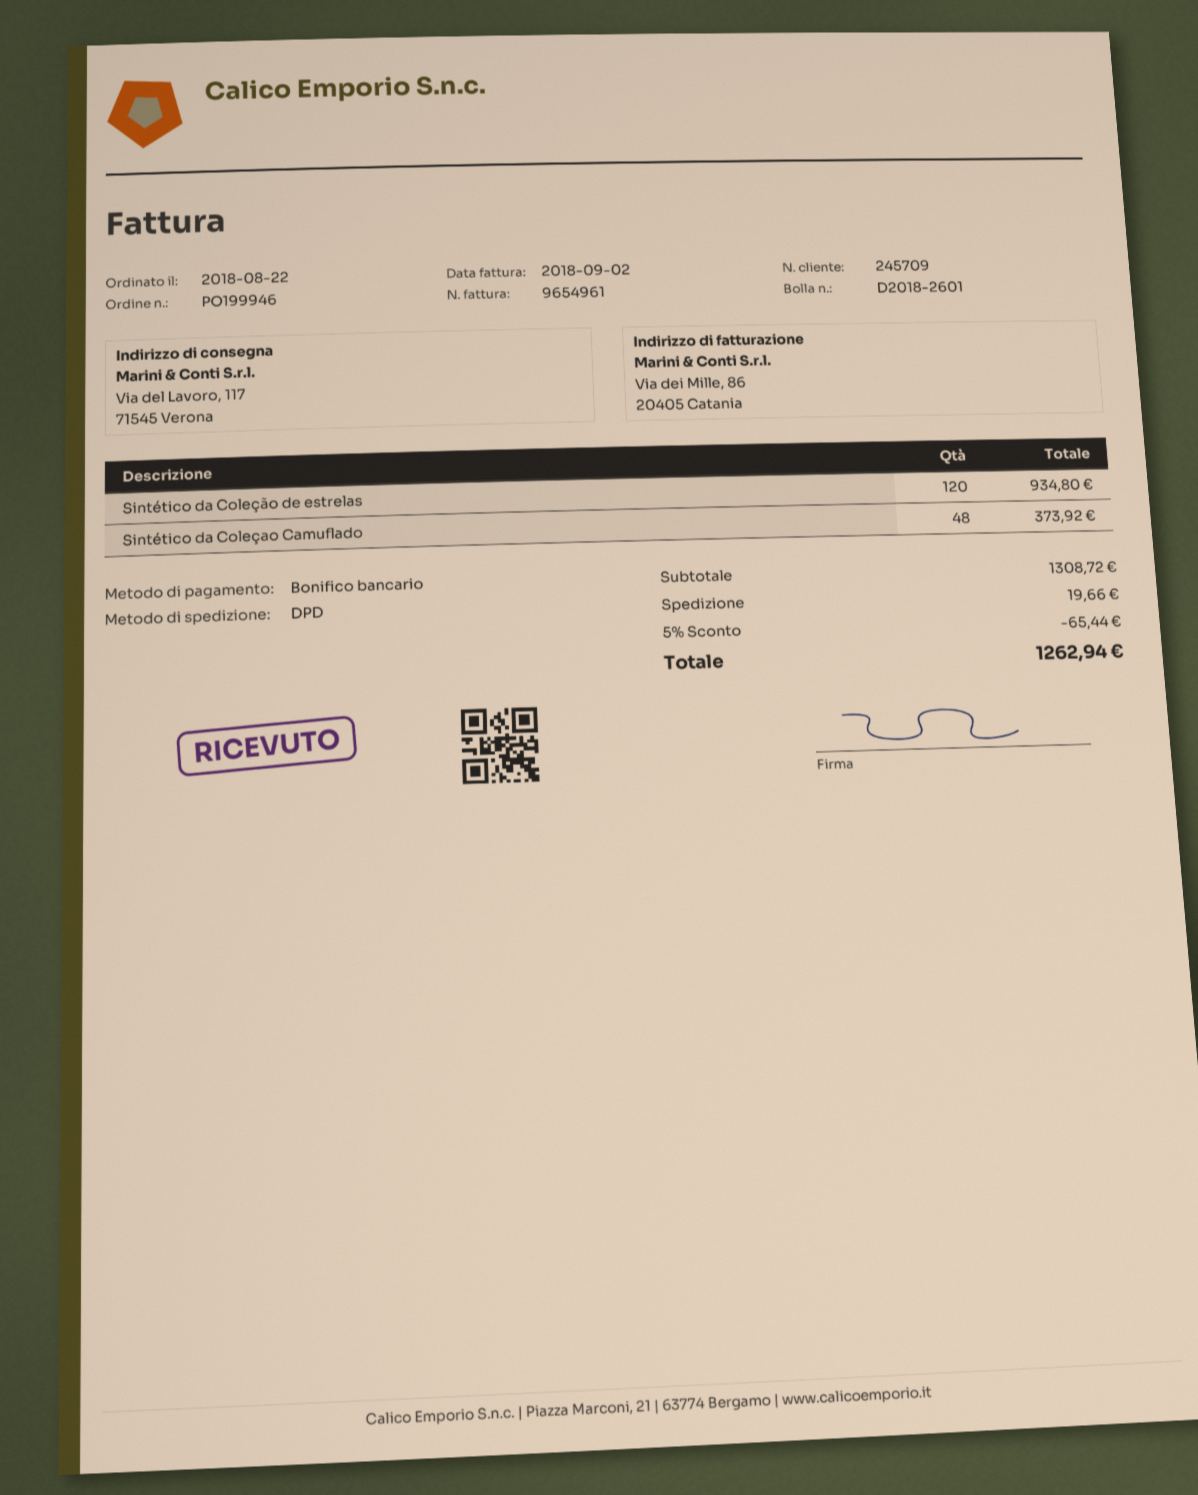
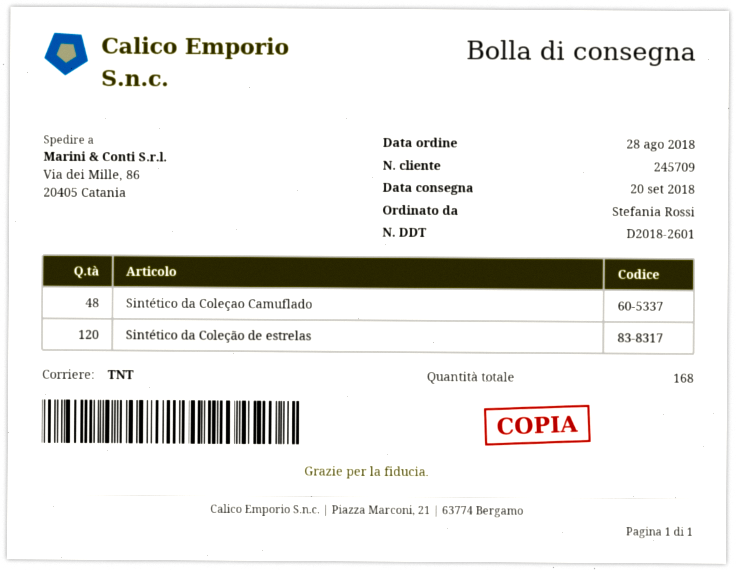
order date: 2018-08-22 -> 2018-08-28
shipping method: DPD -> TNT
ship to: Via del Lavoro, 117, 71545 Verona -> Via dei Mille, 86, 20405 Catania

